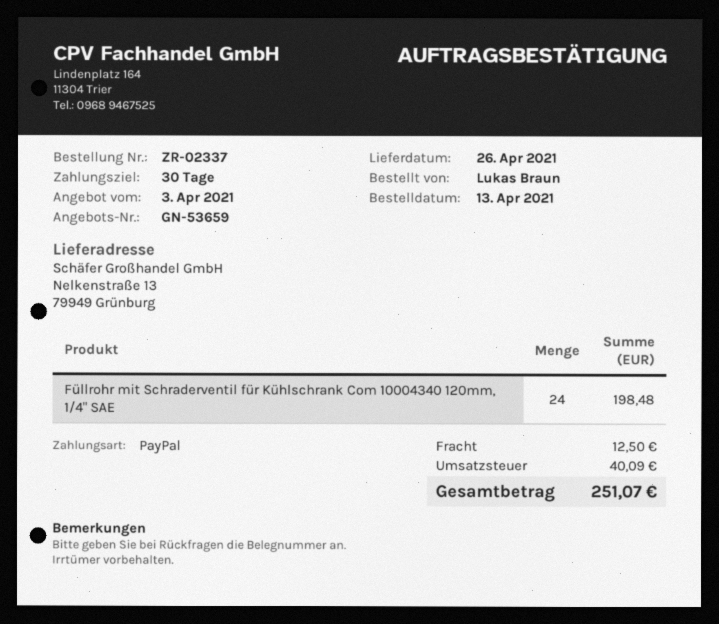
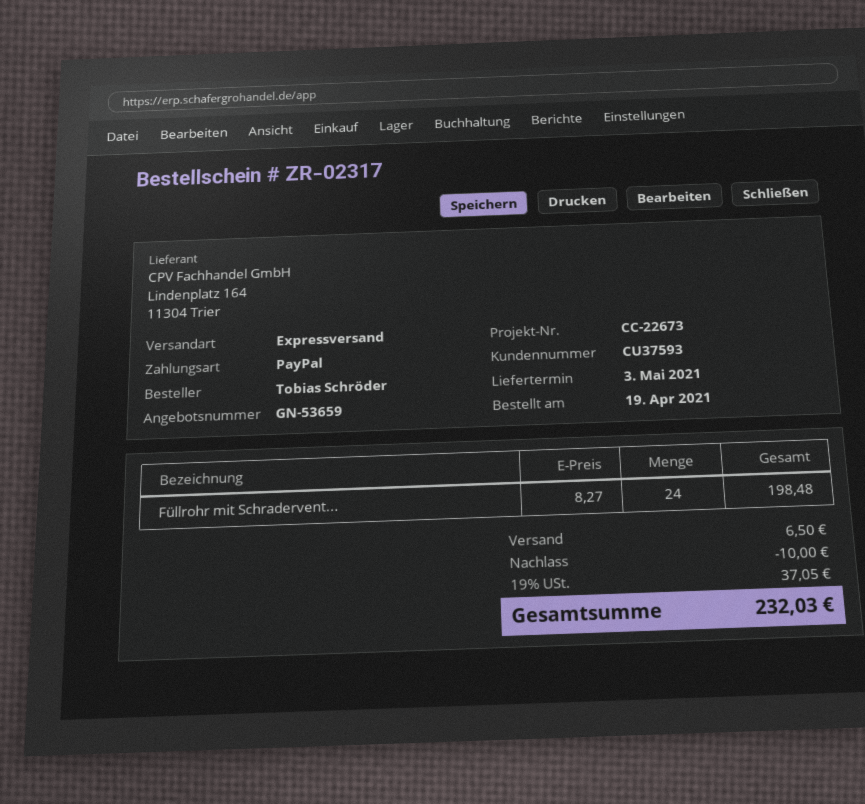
order number: ZR-02337 -> ZR-02317
order date: 2021-04-13 -> 2021-04-19
delivery date: 2021-04-26 -> 2021-05-03
ordered by: Lukas Braun -> Tobias Schröder
discount: none -> 10.00
shipping: 12.50 -> 6.50
tax: 40.09 -> 37.05
total: 251.07 -> 232.03

